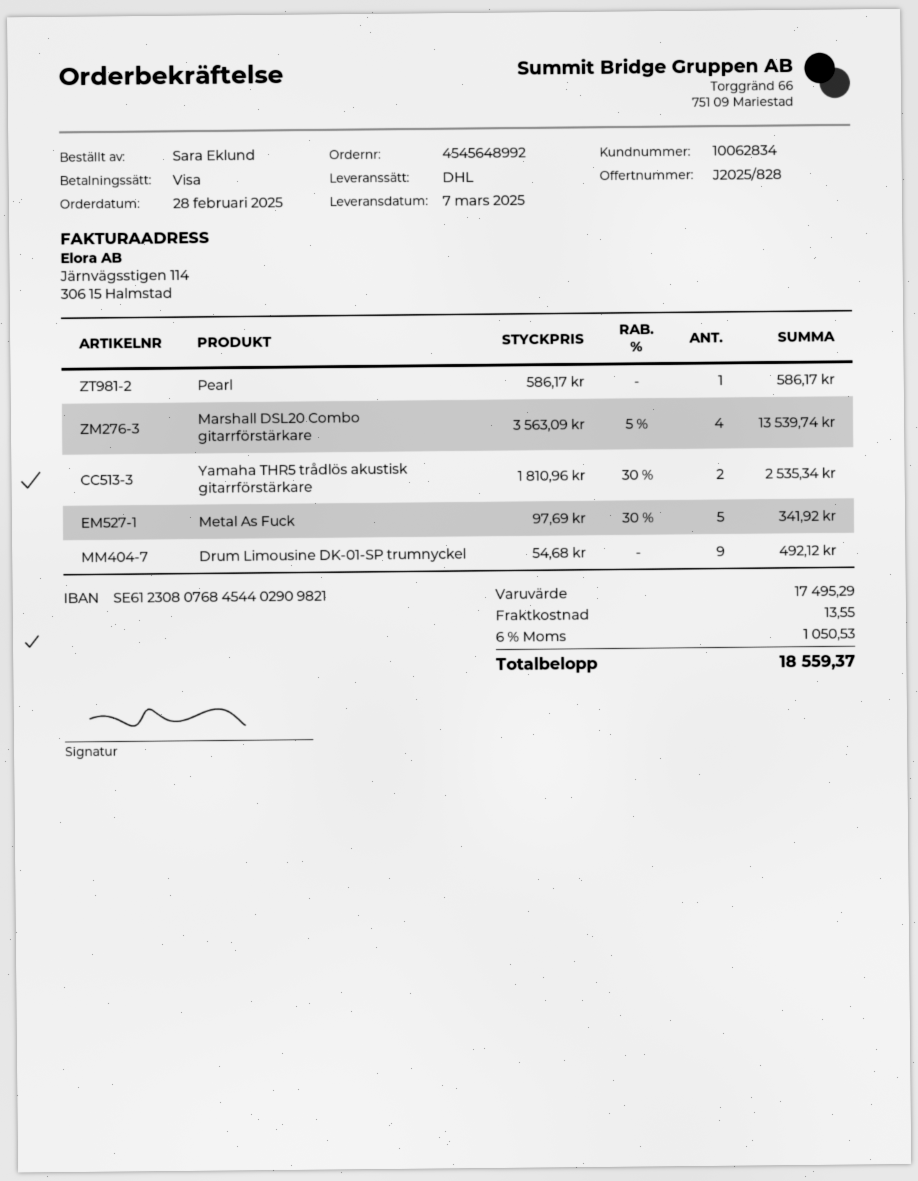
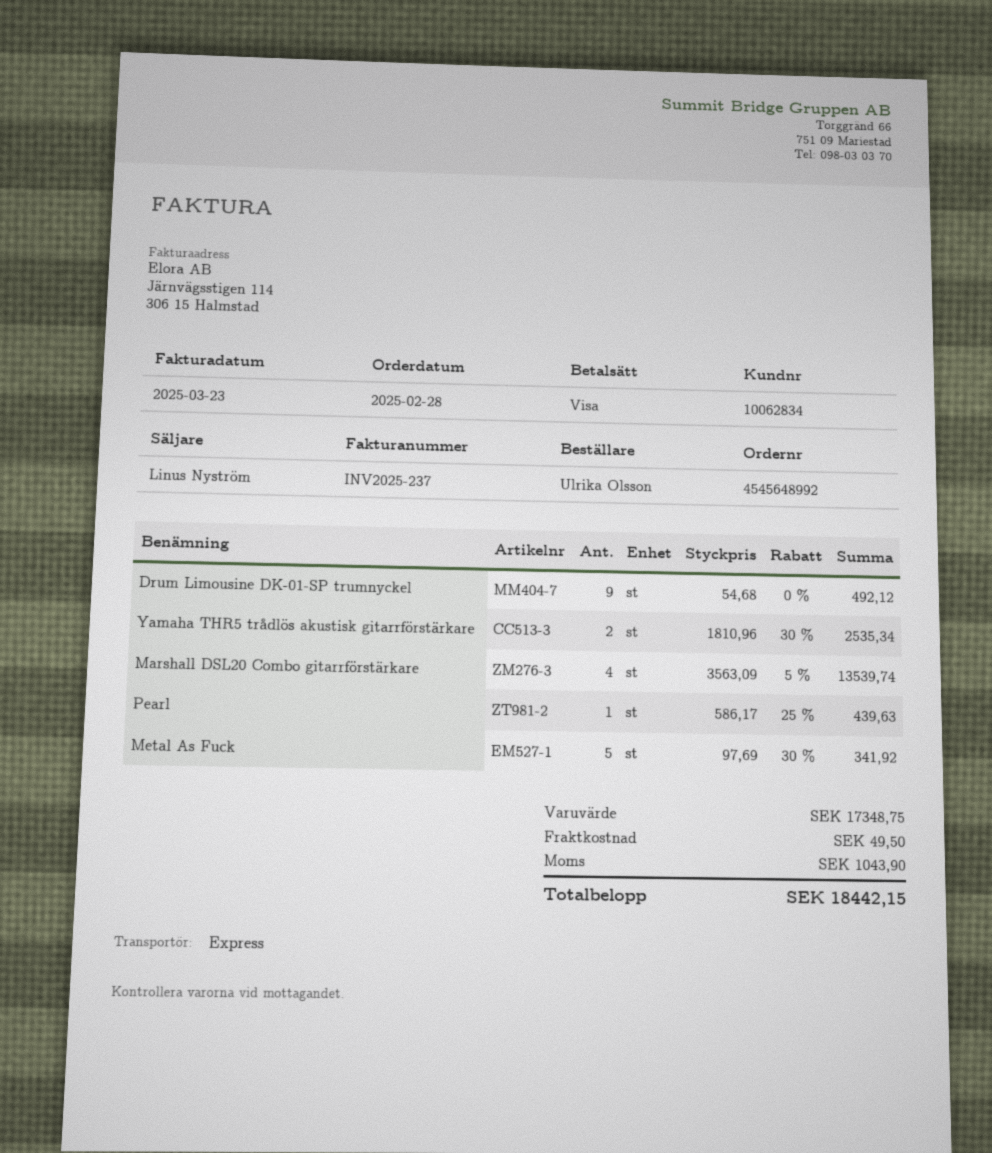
ordered by: Sara Eklund -> Ulrika Olsson
shipping method: DHL -> express
Pearl: 1 x 586.17 = 586.17 -> 1 x 586.17 - 25% = 439.63
subtotal: 17495.29 -> 17348.75
shipping: 13.55 -> 49.50
tax: 1050.53 -> 1043.90
total: 18559.37 -> 18442.15

